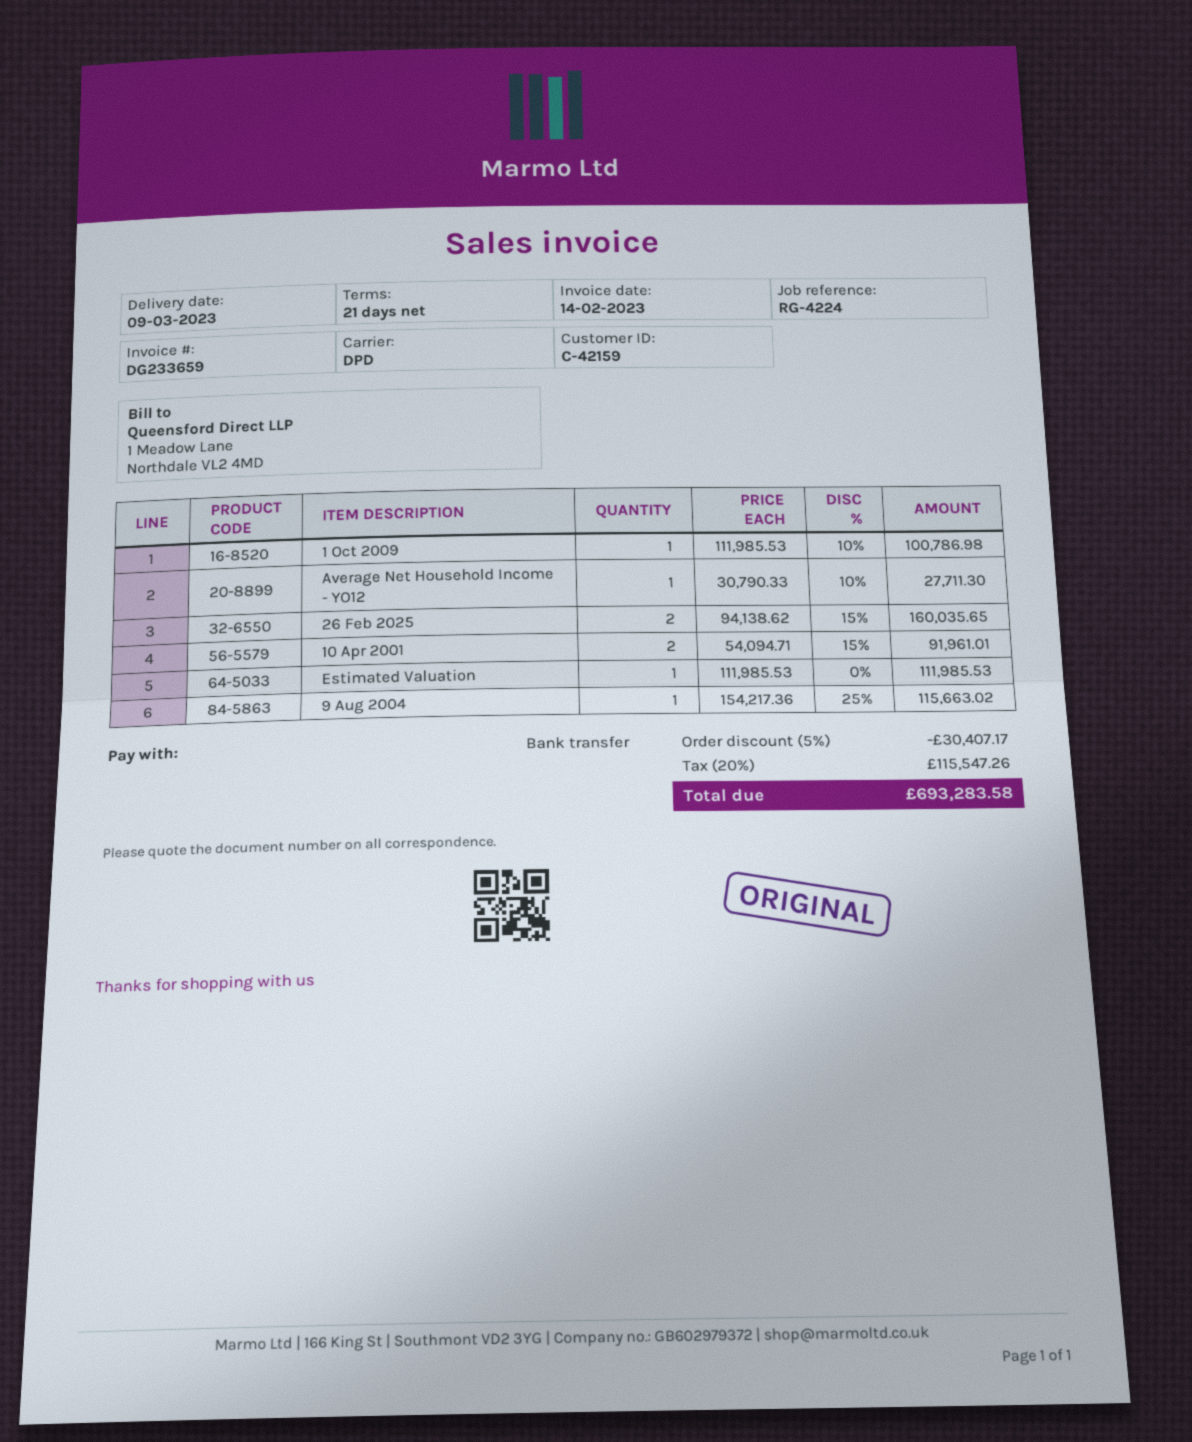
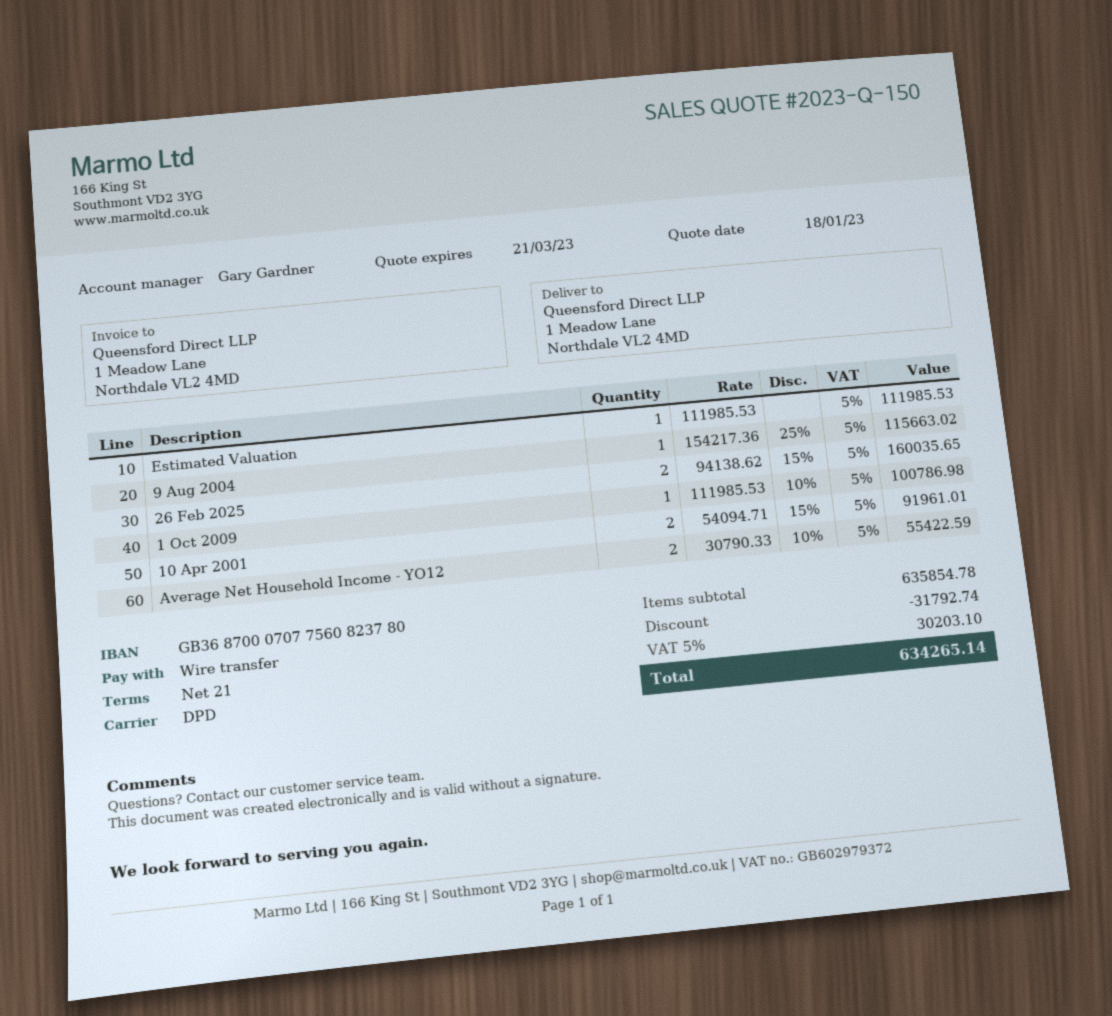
Average Net Household Income - YO12: 1 x 30790.33 - 10% = 27711.30 -> 2 x 30790.33 - 10% = 55422.59
discount: 30407.17 -> 31792.74
tax: 20% = 115547.26 -> 5% = 30203.10
total: 693283.58 -> 634265.14

